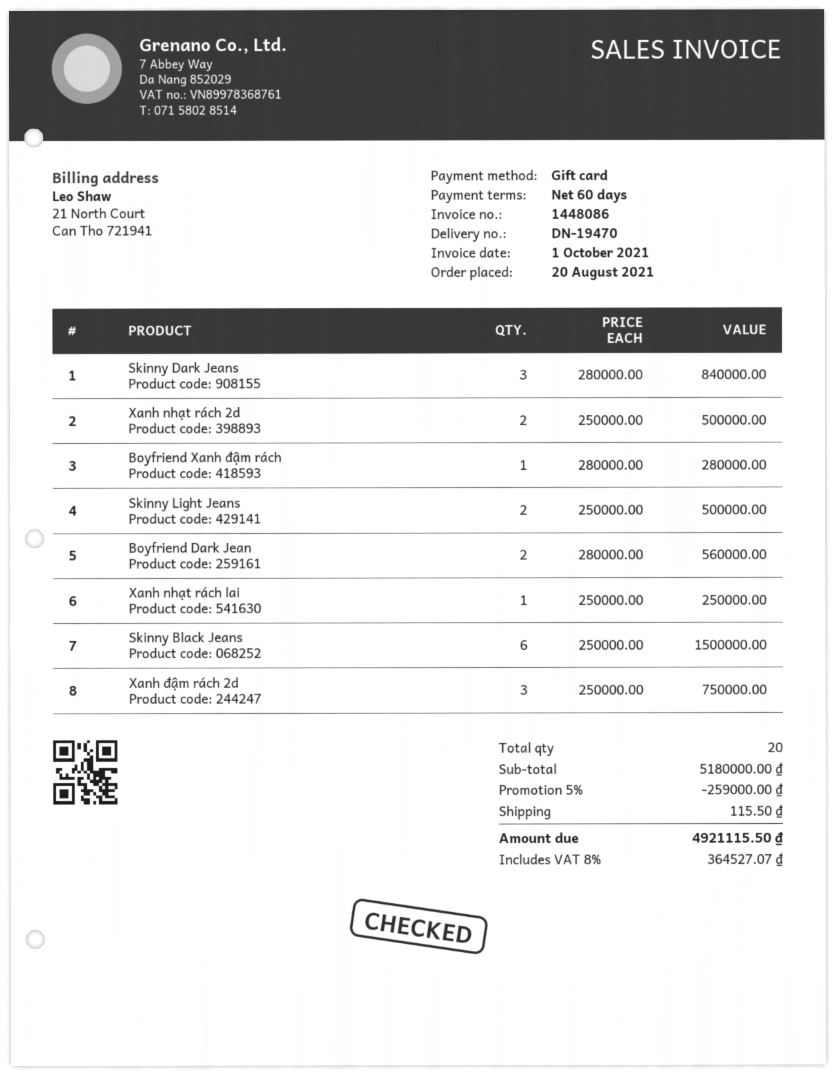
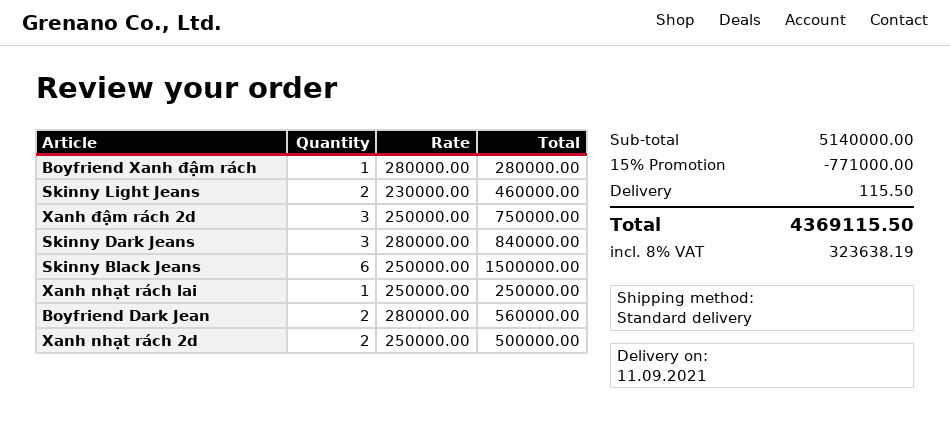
Skinny Light Jeans: 2 x 250000.00 = 500000.00 -> 2 x 230000.00 = 460000.00
subtotal: 5180000.00 -> 5140000.00
discount: 5% = 259000.00 -> 15% = 771000.00
tax: 8% = 364527.07 -> 8% = 323638.19
total: 4921115.50 -> 4369115.50

